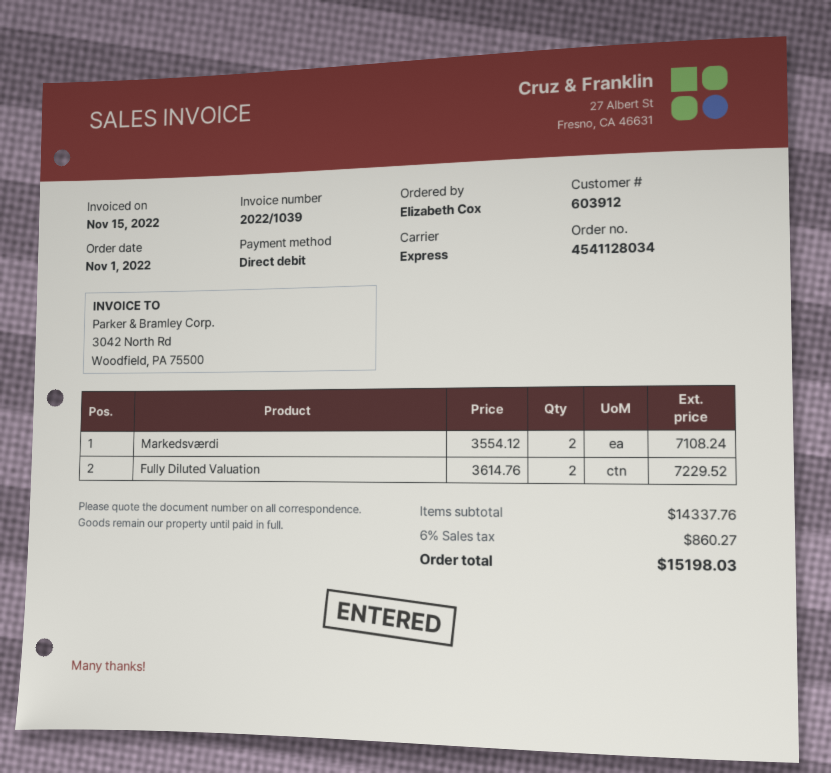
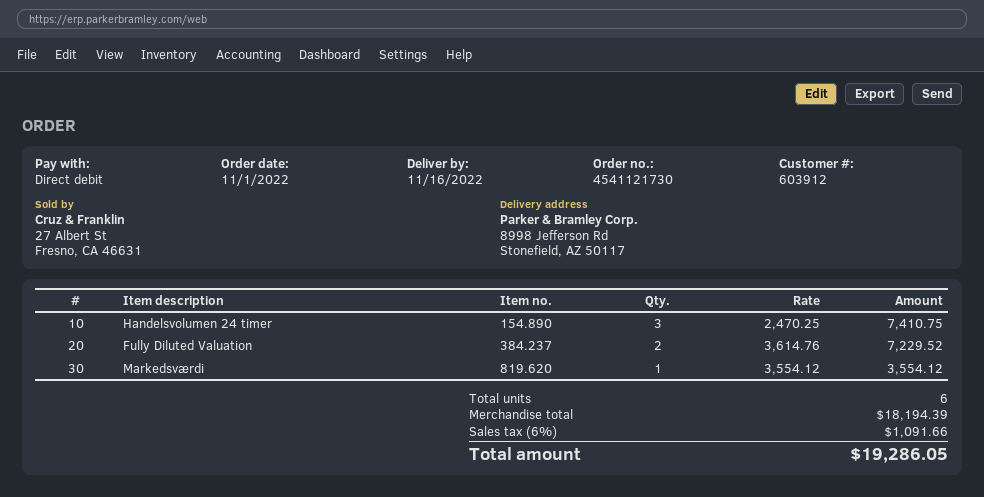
order number: 4541128034 -> 4541121730
Markedsværdi: 2 x 3554.12 = 7108.24 -> 1 x 3554.12 = 3554.12
Handelsvolumen 24 timer: none -> 3 x 2470.25 = 7410.75
subtotal: 14337.76 -> 18194.39
tax: 6% = 860.27 -> 6% = 1091.66
total: 15198.03 -> 19286.05

